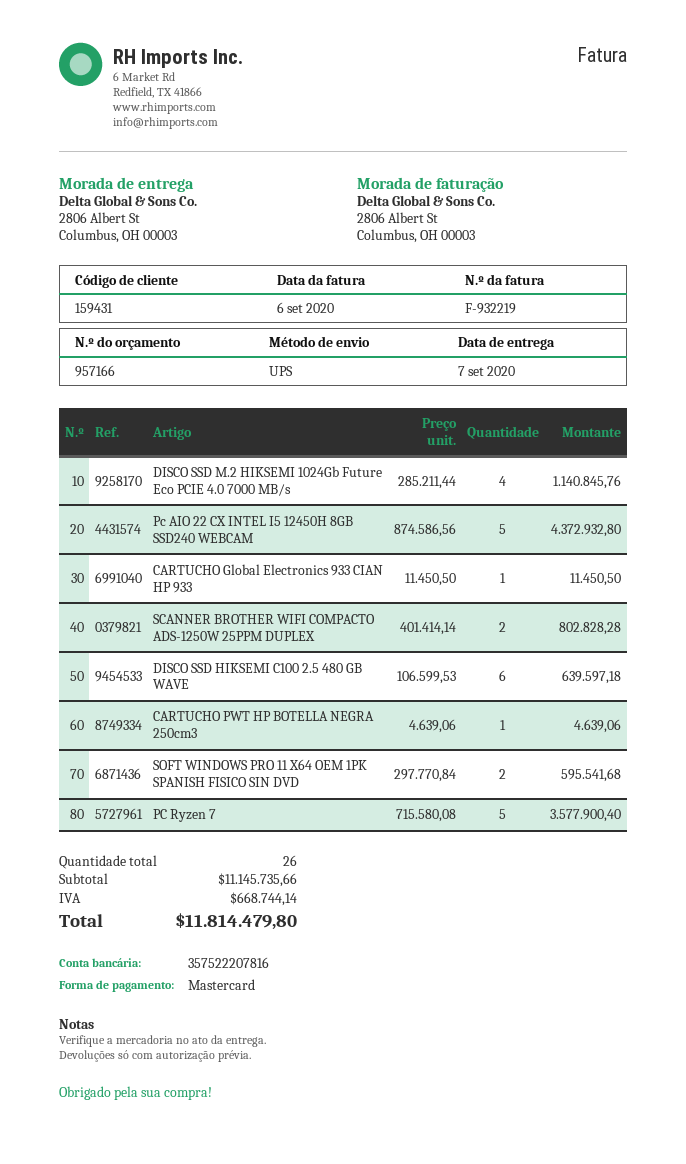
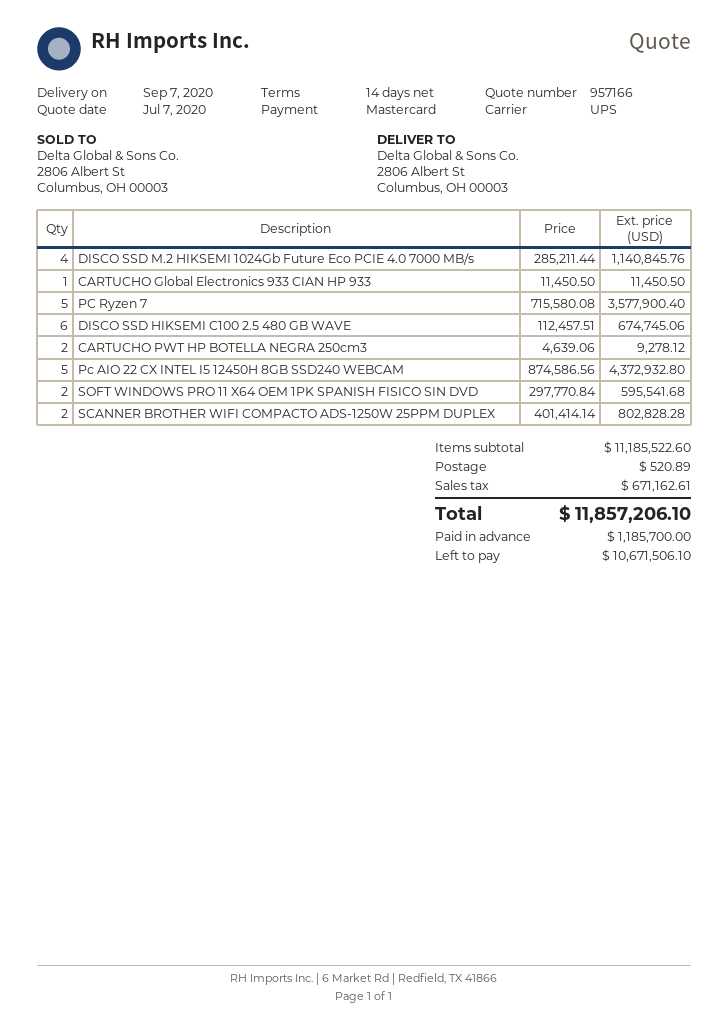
DISCO SSD HIKSEMI C100 2.5 480 GB WAVE: 6 x 106599.53 = 639597.18 -> 6 x 112457.51 = 674745.06
CARTUCHO PWT HP BOTELLA NEGRA 250cm3: 1 x 4639.06 = 4639.06 -> 2 x 4639.06 = 9278.12
subtotal: 11145735.66 -> 11185522.60
shipping: none -> 520.89
tax: 668744.14 -> 671162.61
total: 11814479.80 -> 11857206.10

